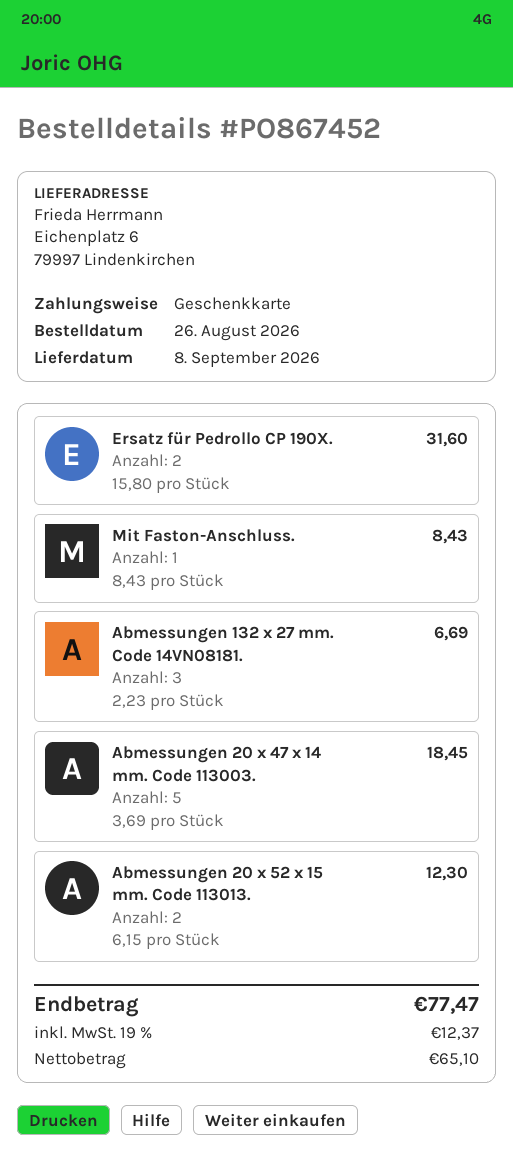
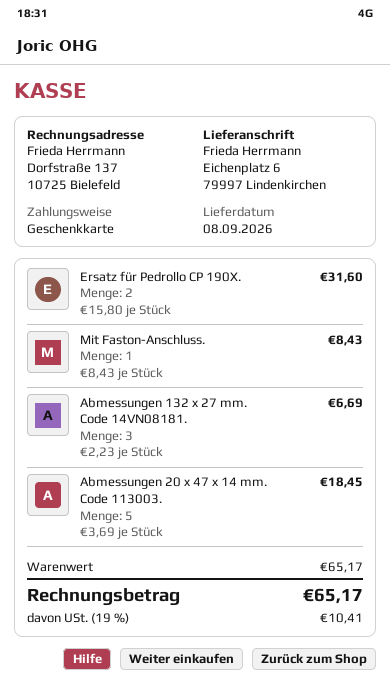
Abmessungen 20 x 52 x 15 mm. Code 113013.: 2 x 6.15 = 12.30 -> none
tax: 19% = 12.37 -> 19% = 10.41
total: 77.47 -> 65.17

